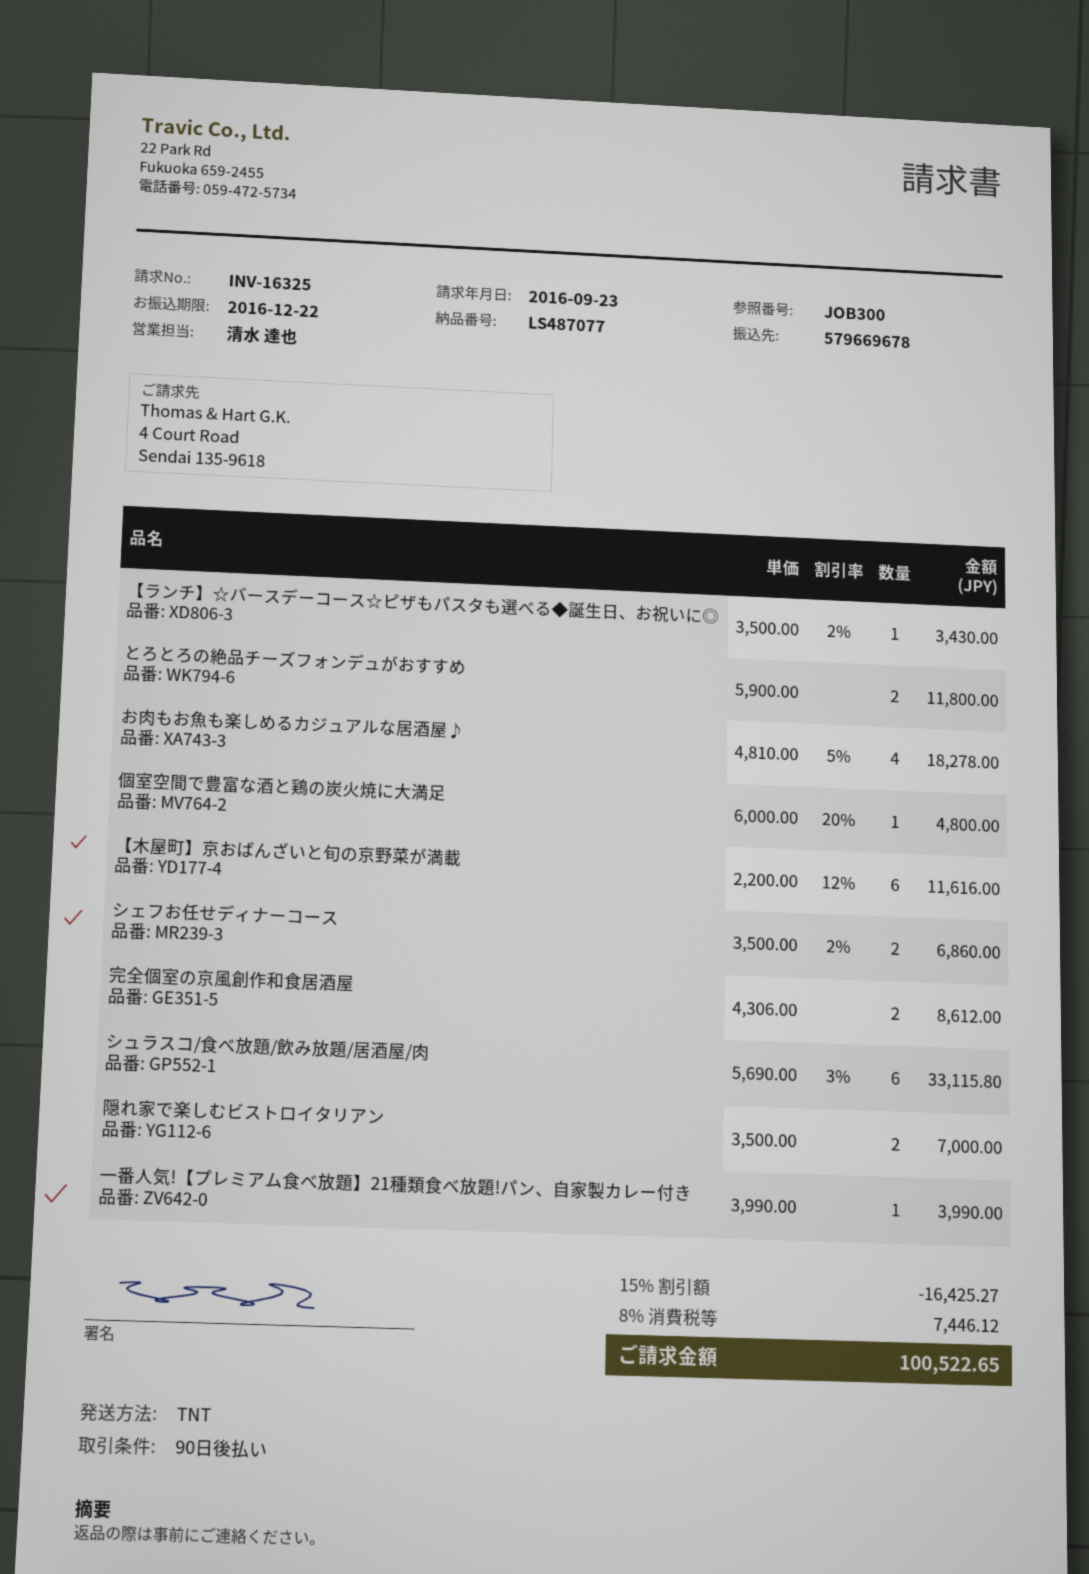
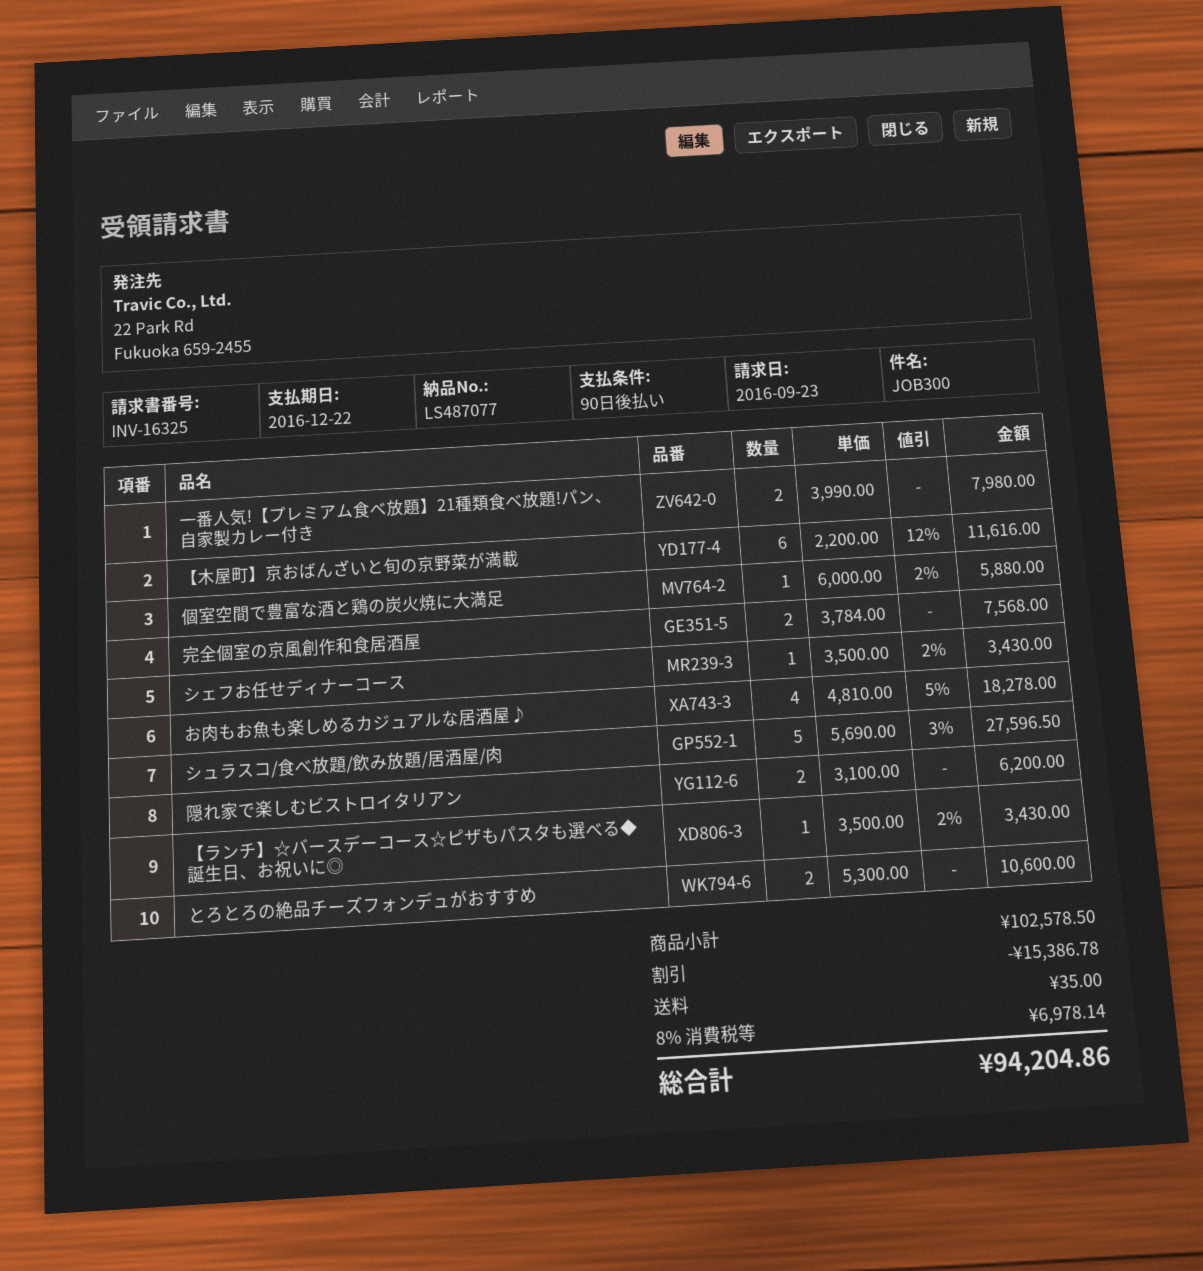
とろとろの絶品チーズフォンデュがおすすめ: 2 x 5900.00 = 11800.00 -> 2 x 5300.00 = 10600.00
個室空間で豊富な酒と鶏の炭火焼に大満足: 1 x 6000.00 - 20% = 4800.00 -> 1 x 6000.00 - 2% = 5880.00
シェフお任せディナーコース: 2 x 3500.00 - 2% = 6860.00 -> 1 x 3500.00 - 2% = 3430.00
完全個室の京風創作和食居酒屋: 2 x 4306.00 = 8612.00 -> 2 x 3784.00 = 7568.00
シュラスコ/食べ放題/飲み放題/居酒屋/肉: 6 x 5690.00 - 3% = 33115.80 -> 5 x 5690.00 - 3% = 27596.50
隠れ家で楽しむビストロイタリアン: 2 x 3500.00 = 7000.00 -> 2 x 3100.00 = 6200.00
一番人気!【プレミアム食べ放題】21種類食べ放題!パン、自家製カレー付き: 1 x 3990.00 = 3990.00 -> 2 x 3990.00 = 7980.00
discount: 16425.27 -> 15386.78
shipping: none -> 35.00
tax: 8% = 7446.12 -> 8% = 6978.14
total: 100522.65 -> 94204.86

